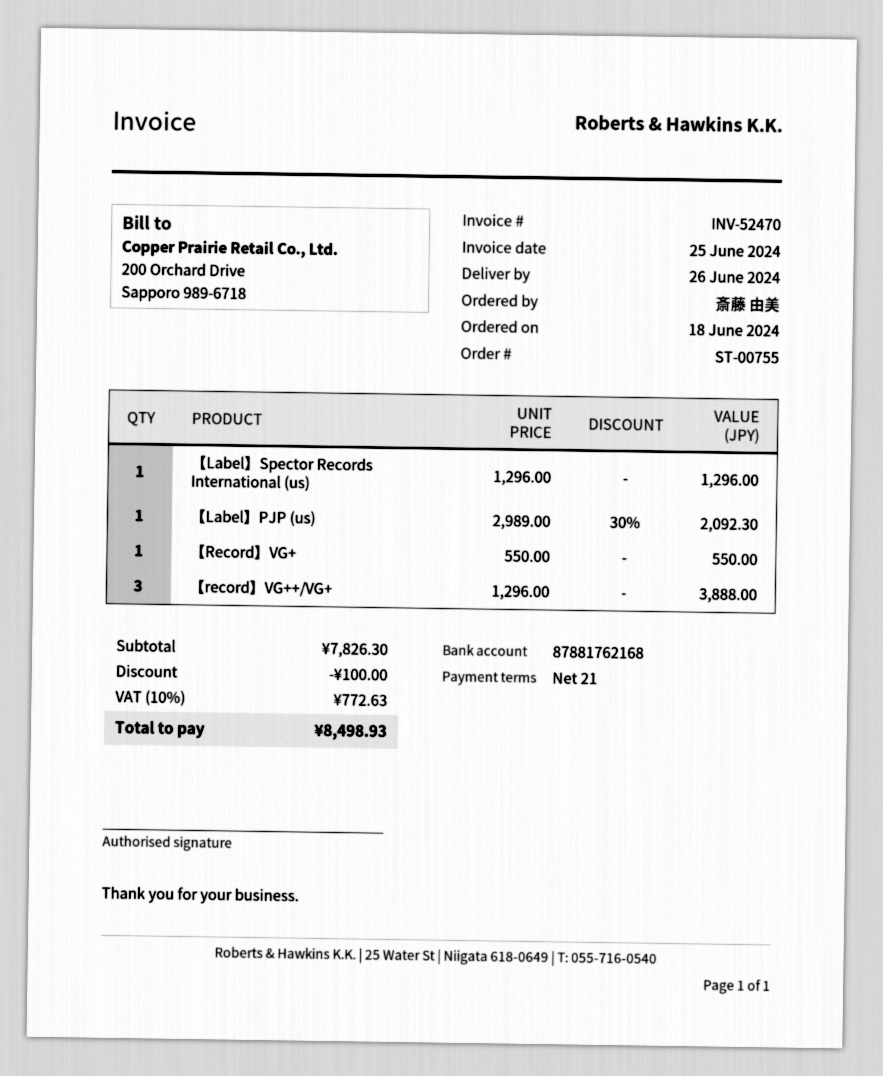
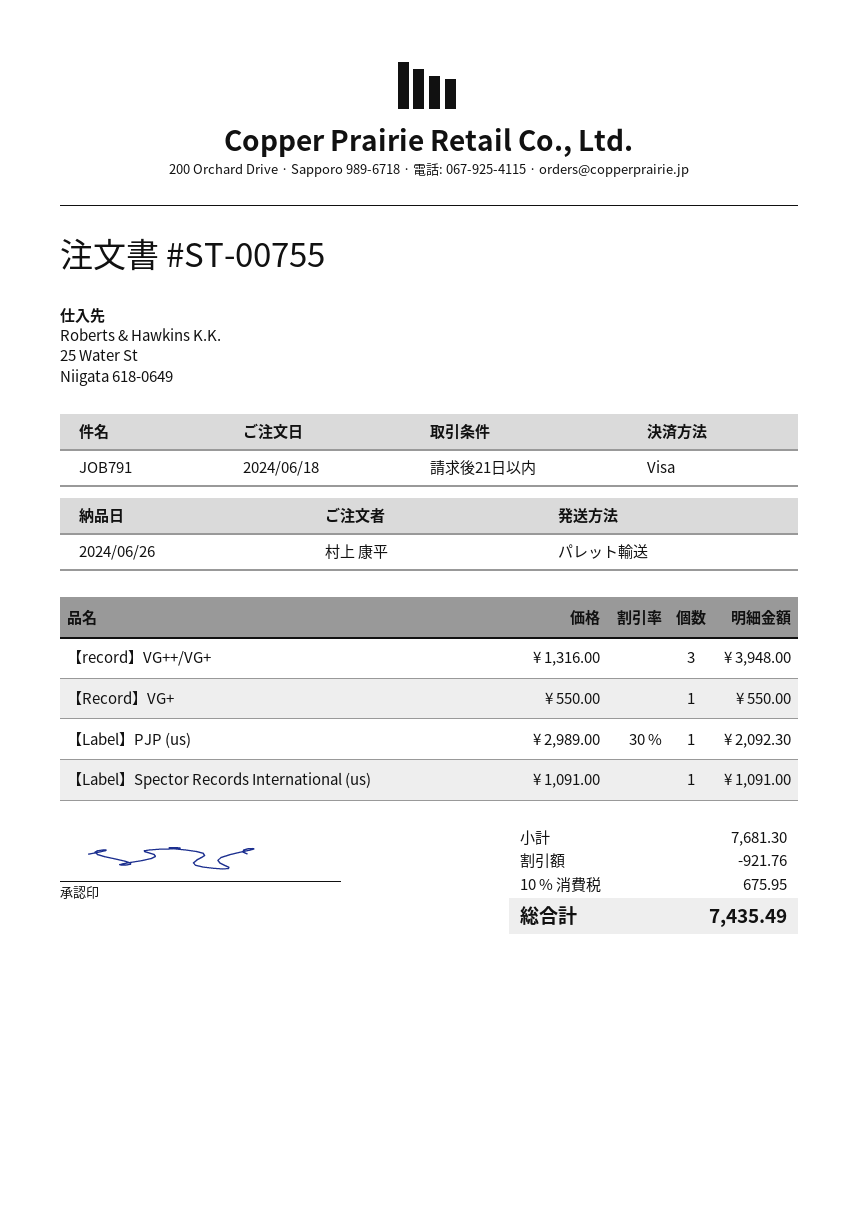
ordered by: 斎藤 由美 -> 村上 康平
【Label】Spector Records International (us): 1 x 1296.00 = 1296.00 -> 1 x 1091.00 = 1091.00
【record】VG++/VG+: 3 x 1296.00 = 3888.00 -> 3 x 1316.00 = 3948.00
subtotal: 7826.30 -> 7681.30
discount: 100.00 -> 921.76
tax: 10% = 772.63 -> 10% = 675.95
total: 8498.93 -> 7435.49

